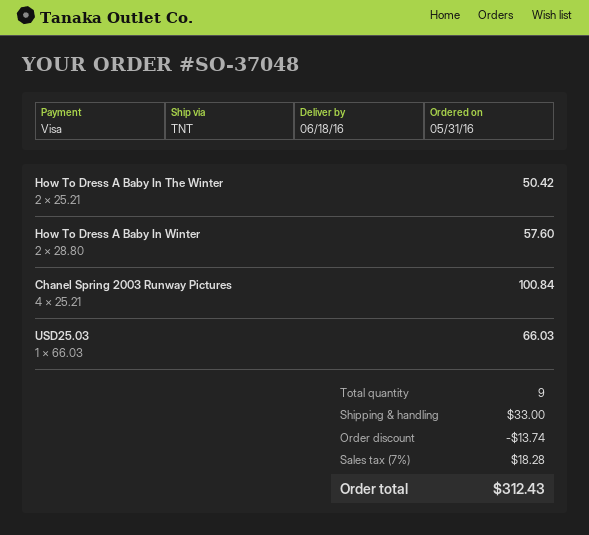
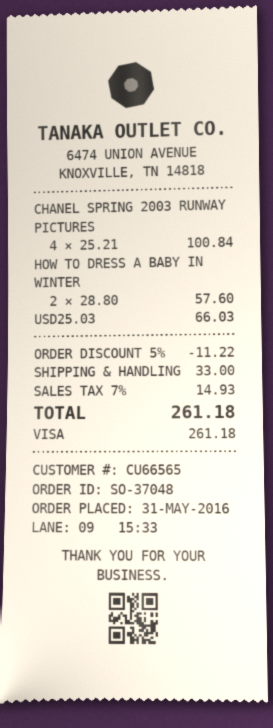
How To Dress A Baby In The Winter: 2 x 25.21 = 50.42 -> none
discount: 13.74 -> 11.22
tax: 7% = 18.28 -> 7% = 14.93
total: 312.43 -> 261.18

